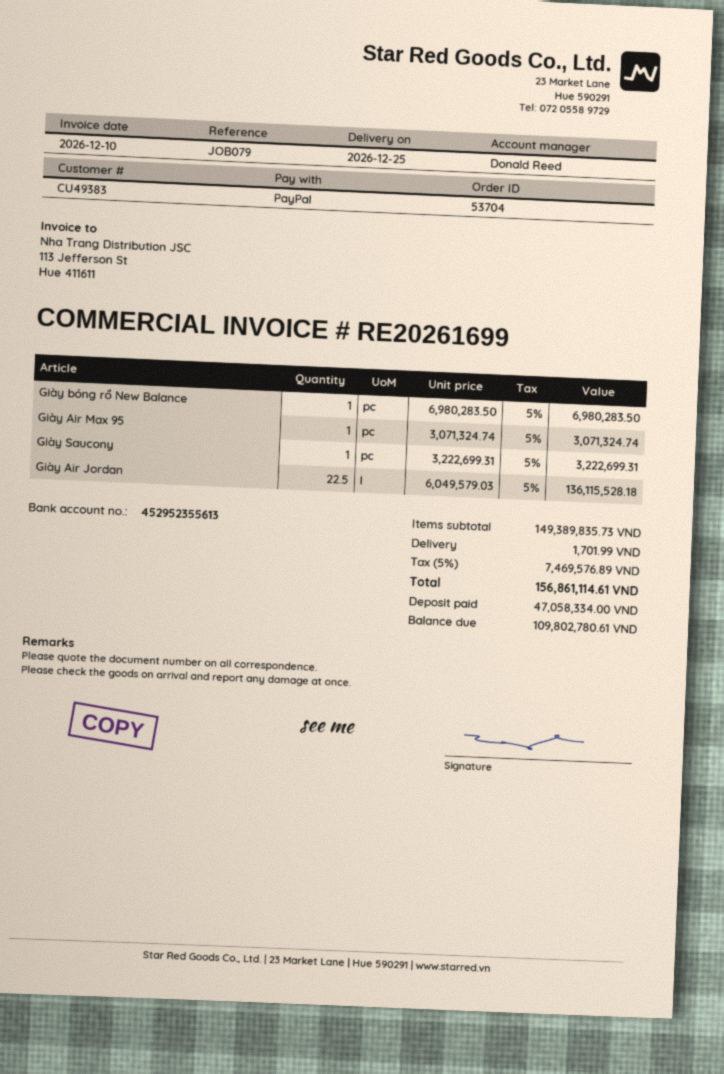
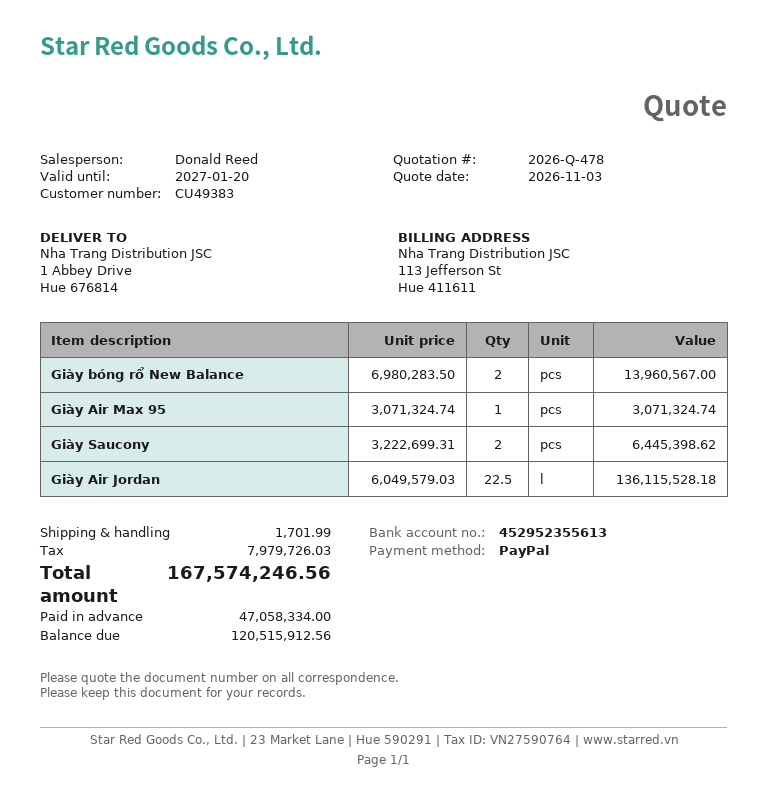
Giày bóng rổ New Balance: 1 x 6980283.50 = 6980283.50 -> 2 x 6980283.50 = 13960567.00
Giày Saucony: 1 x 3222699.31 = 3222699.31 -> 2 x 3222699.31 = 6445398.62
tax: 7469576.89 -> 7979726.03
total: 156861114.61 -> 167574246.56
balance: 109802780.61 -> 120515912.56

